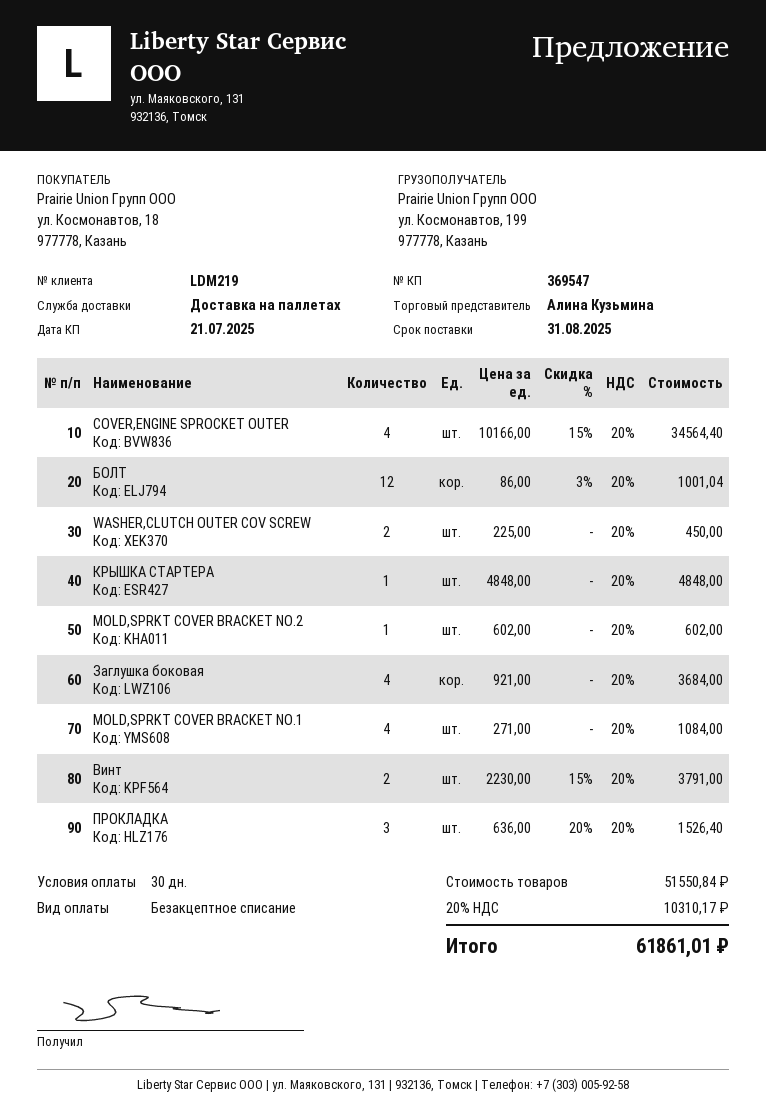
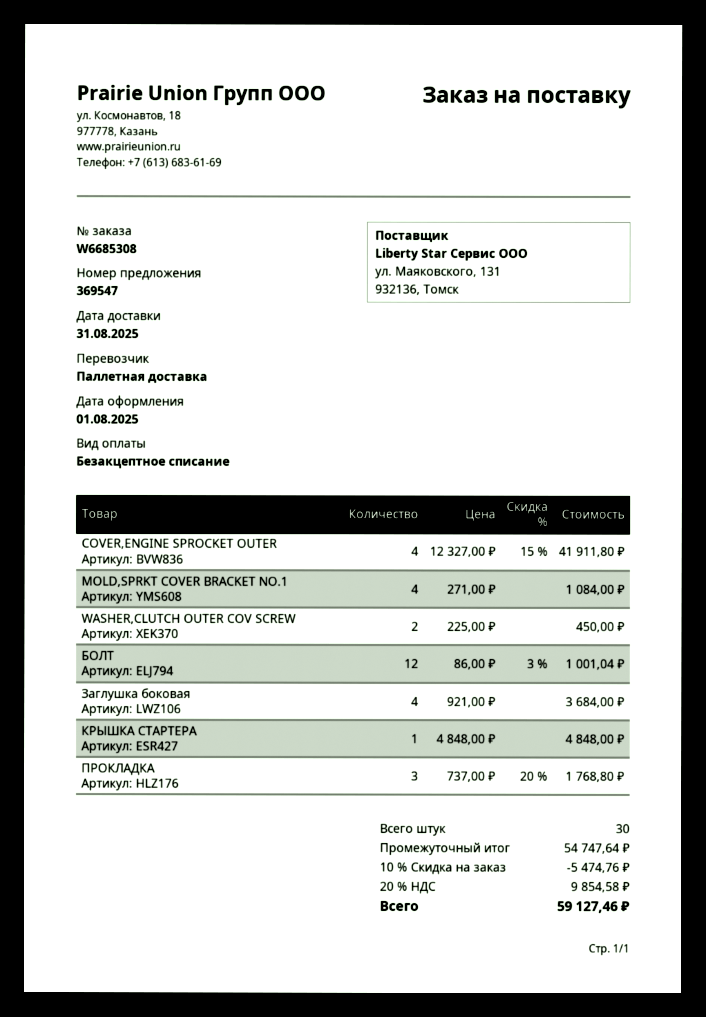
COVER,ENGINE SPROCKET OUTER: 4 x 10166.00 - 15% = 34564.40 -> 4 x 12327.00 - 15% = 41911.80
MOLD,SPRKT COVER BRACKET NO.2: 1 x 602.00 = 602.00 -> none
Винт: 2 x 2230.00 - 15% = 3791.00 -> none
ПРОКЛАДКА: 3 x 636.00 - 20% = 1526.40 -> 3 x 737.00 - 20% = 1768.80
subtotal: 51550.84 -> 54747.64
discount: none -> 10% = 5474.76
tax: 20% = 10310.17 -> 20% = 9854.58
total: 61861.01 -> 59127.46

